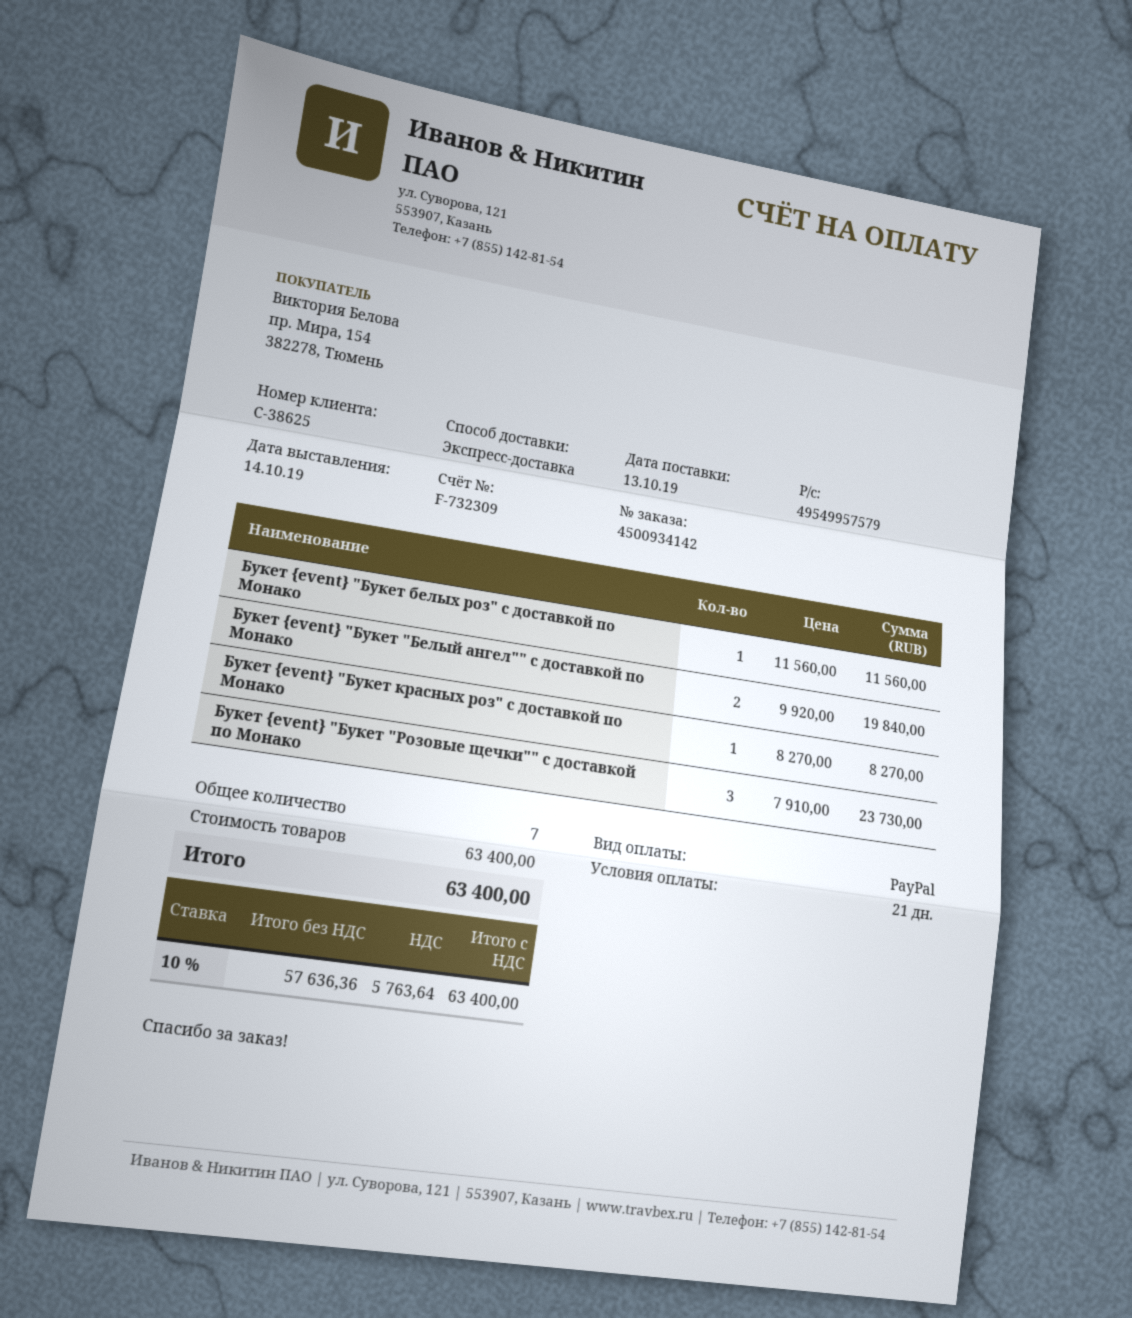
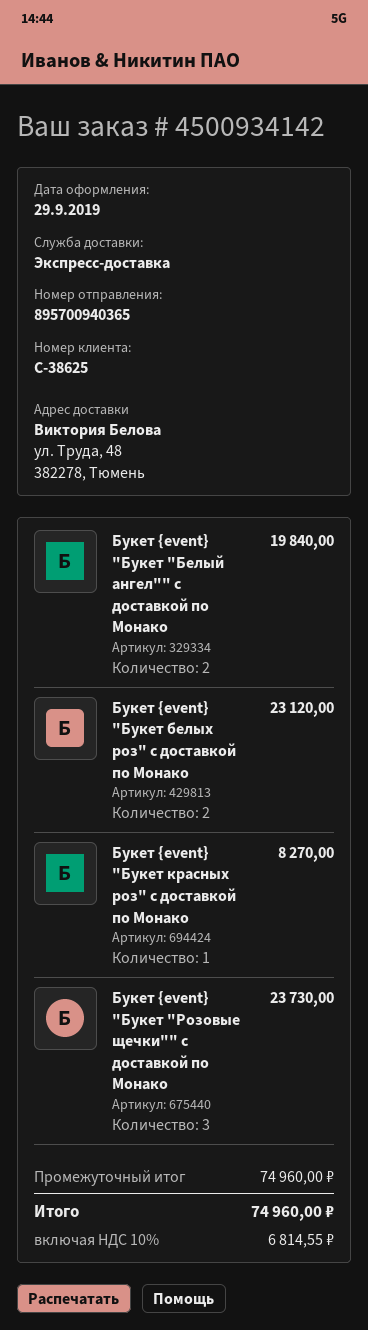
Букет {event} "Букет белых роз" с доставкой по Монако: 1 for 11560.00 -> 2 for 23120.00
subtotal: 63400.00 -> 74960.00
tax: 10% = 5763.64 -> 10% = 6814.55
total: 63400.00 -> 74960.00

